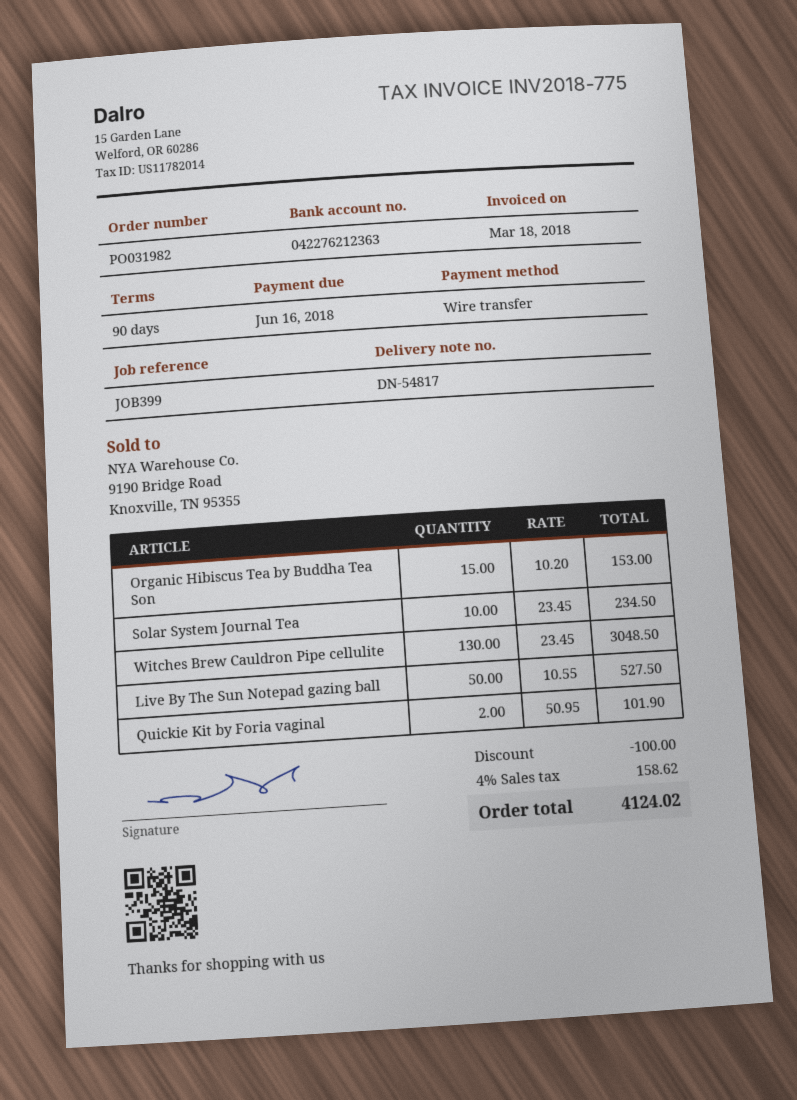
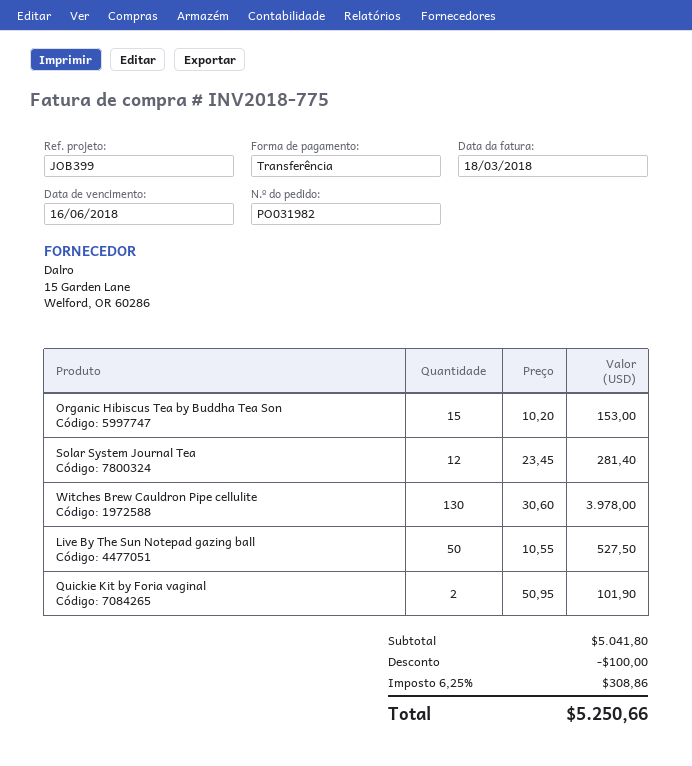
Solar System Journal Tea: 10 x 23.45 = 234.50 -> 12 x 23.45 = 281.40
Witches Brew Cauldron Pipe cellulite: 130 x 23.45 = 3048.50 -> 130 x 30.60 = 3978.00
tax: 4% = 158.62 -> 6.25% = 308.86
total: 4124.02 -> 5250.66

